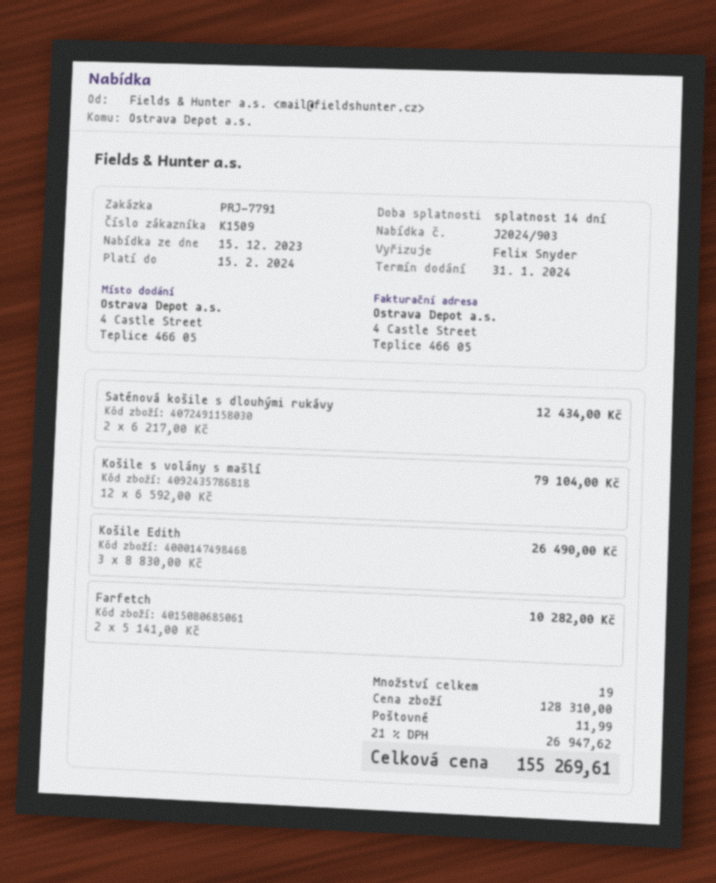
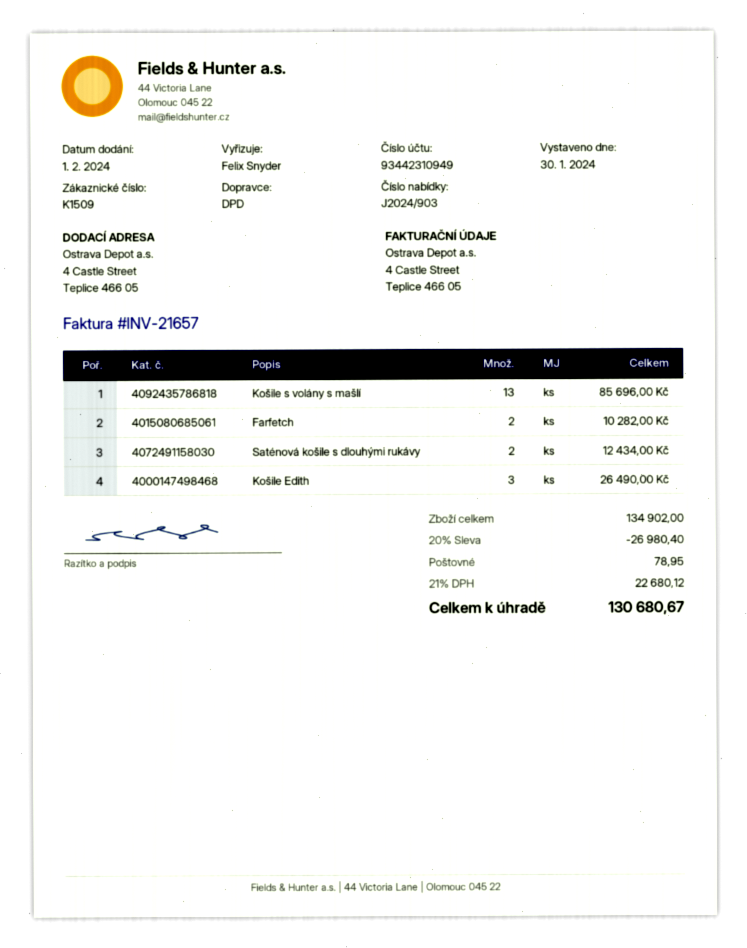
delivery date: 2024-01-31 -> 2024-02-01
Košile s volány s mašlí: 12 for 79104.00 -> 13 for 85696.00
subtotal: 128310.00 -> 134902.00
discount: none -> 20% = 26980.40
shipping: 11.99 -> 78.95
tax: 21% = 26947.62 -> 21% = 22680.12
total: 155269.61 -> 130680.67

